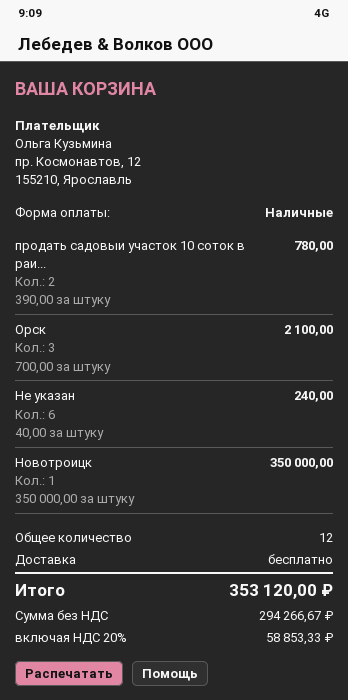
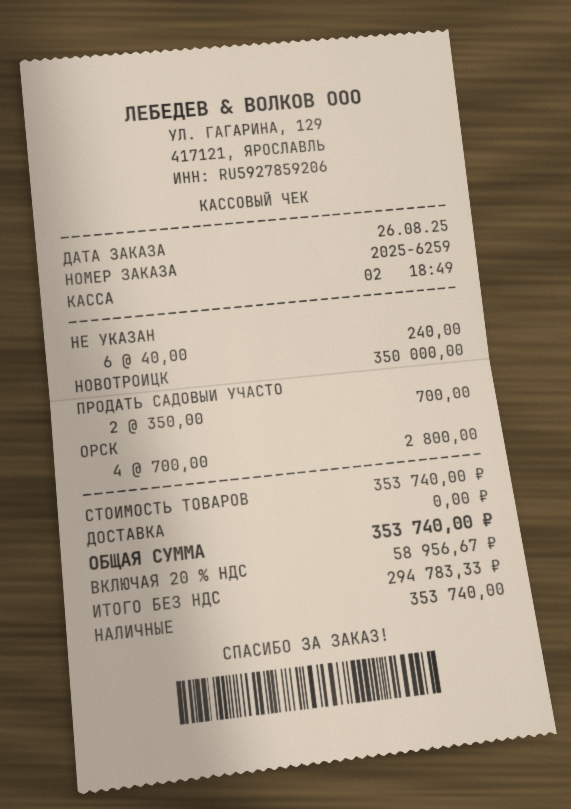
продать садовыи участок 10 соток в раи...: 2 x 390.00 = 780.00 -> 2 x 350.00 = 700.00
Орск: 3 x 700.00 = 2100.00 -> 4 x 700.00 = 2800.00
net: 294266.67 -> 294783.33
tax: 20% = 58853.33 -> 20% = 58956.67
total: 353120.00 -> 353740.00

